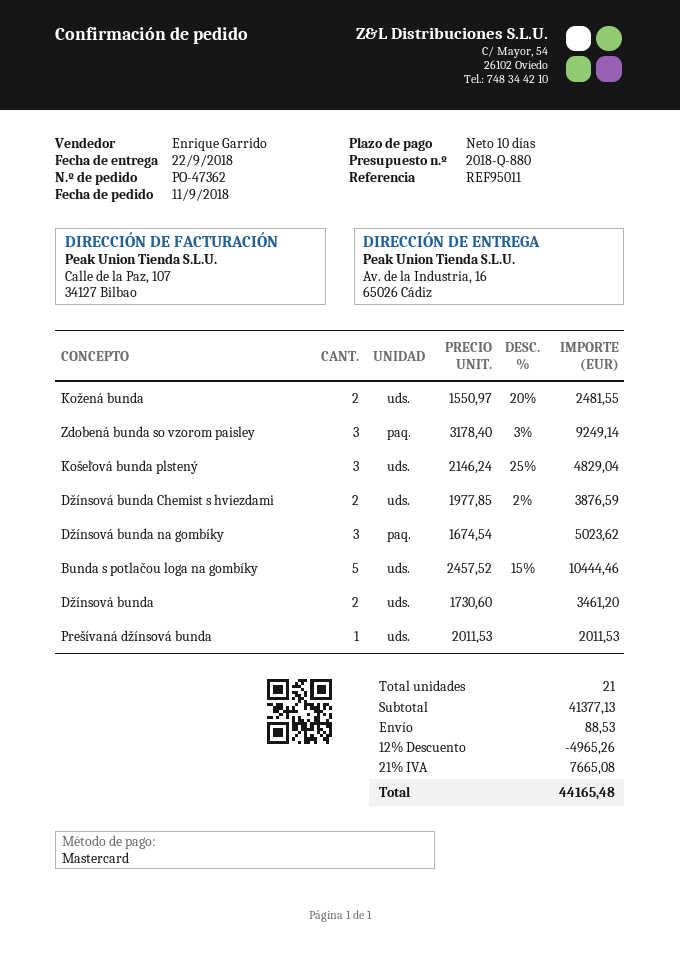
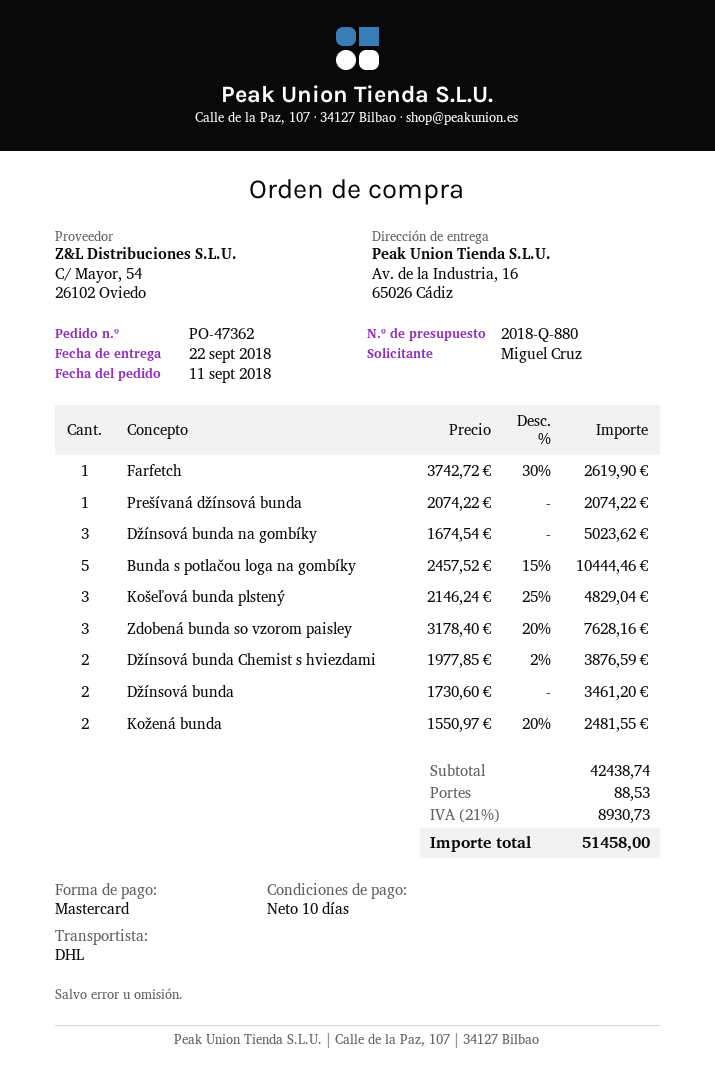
Zdobená bunda so vzorom paisley: 3 x 3178.40 - 3% = 9249.14 -> 3 x 3178.40 - 20% = 7628.16
Prešívaná džínsová bunda: 1 x 2011.53 = 2011.53 -> 1 x 2074.22 = 2074.22
Farfetch: none -> 1 x 3742.72 - 30% = 2619.90
subtotal: 41377.13 -> 42438.74
discount: 12% = 4965.26 -> none
tax: 21% = 7665.08 -> 21% = 8930.73
total: 44165.48 -> 51458.00

